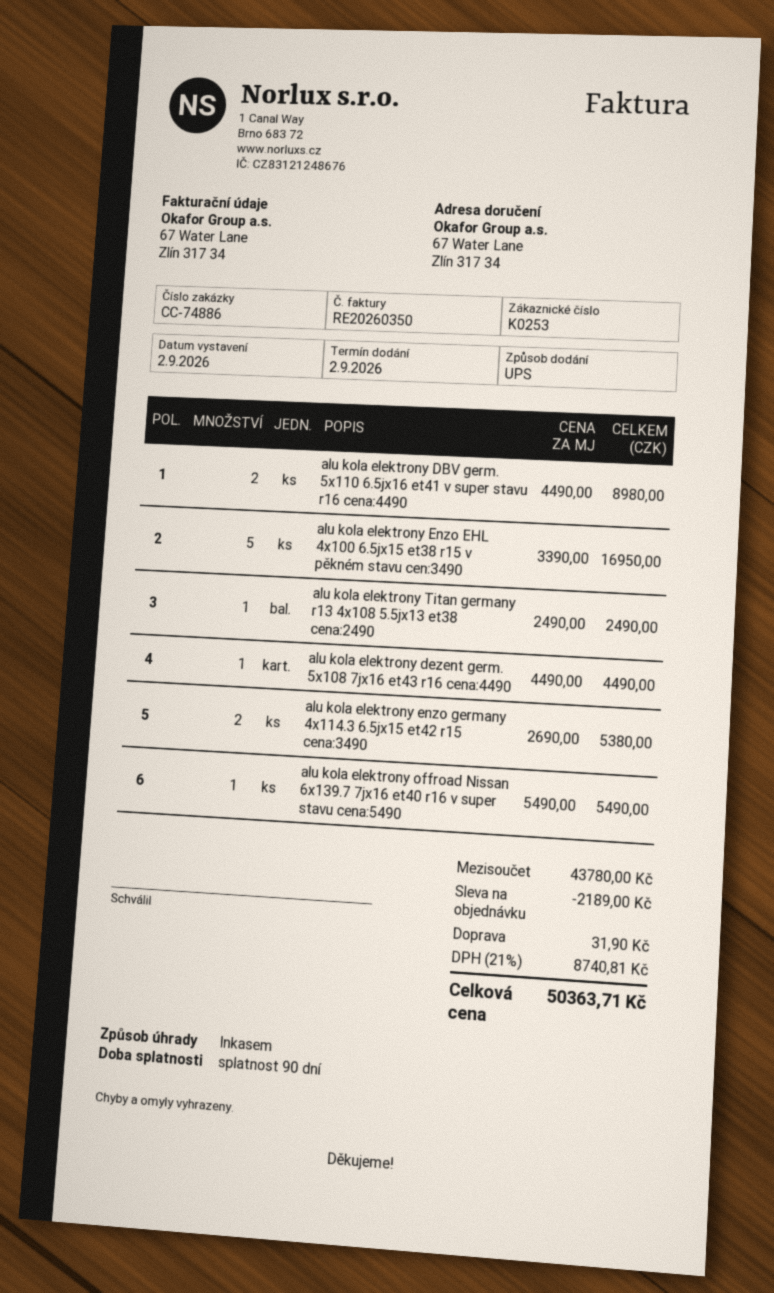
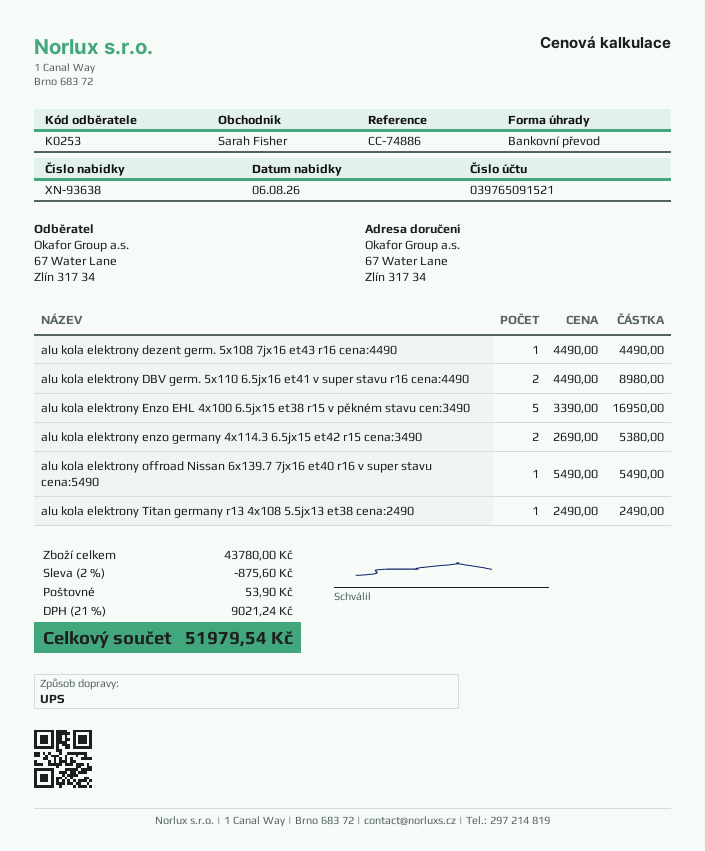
payment method: direct debit -> bank transfer
discount: 2189.00 -> 875.60
shipping: 31.90 -> 53.90
tax: 21% = 8740.81 -> 21% = 9021.24
total: 50363.71 -> 51979.54

